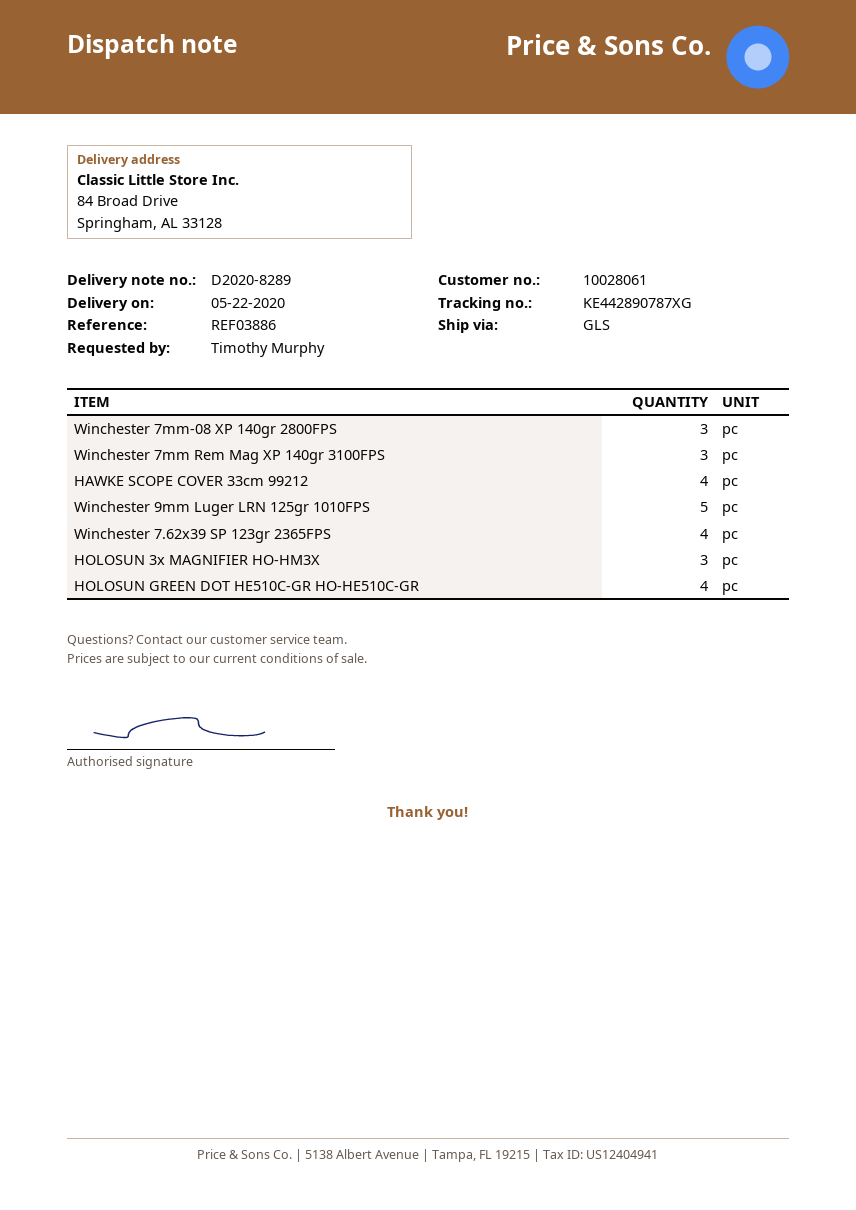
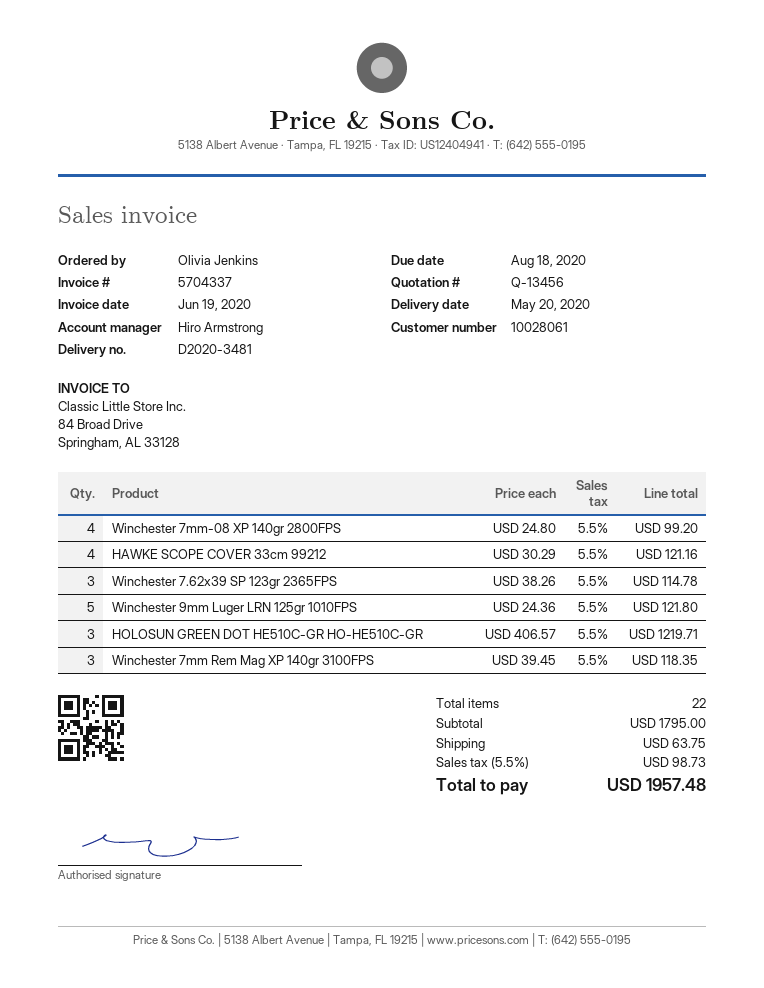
delivery note number: D2020-8289 -> D2020-3481
delivery date: 2020-05-22 -> 2020-05-20
ordered by: Timothy Murphy -> Olivia Jenkins
Winchester 7mm-08 XP 140gr 2800FPS: 3 -> 4
Winchester 7.62x39 SP 123gr 2365FPS: 4 -> 3
HOLOSUN 3x MAGNIFIER HO-HM3X: 3 -> none
HOLOSUN GREEN DOT HE510C-GR HO-HE510C-GR: 4 -> 3

